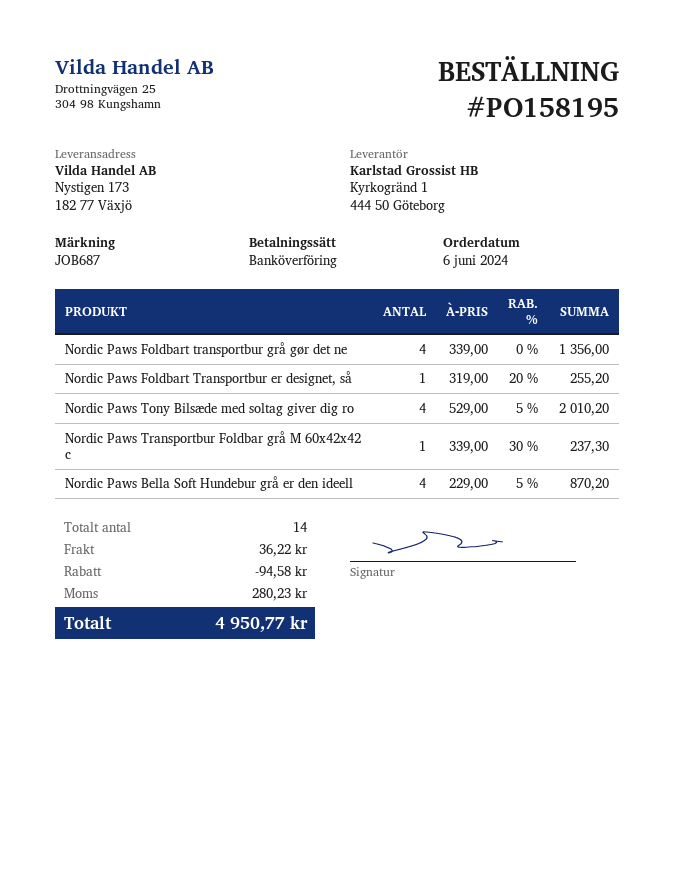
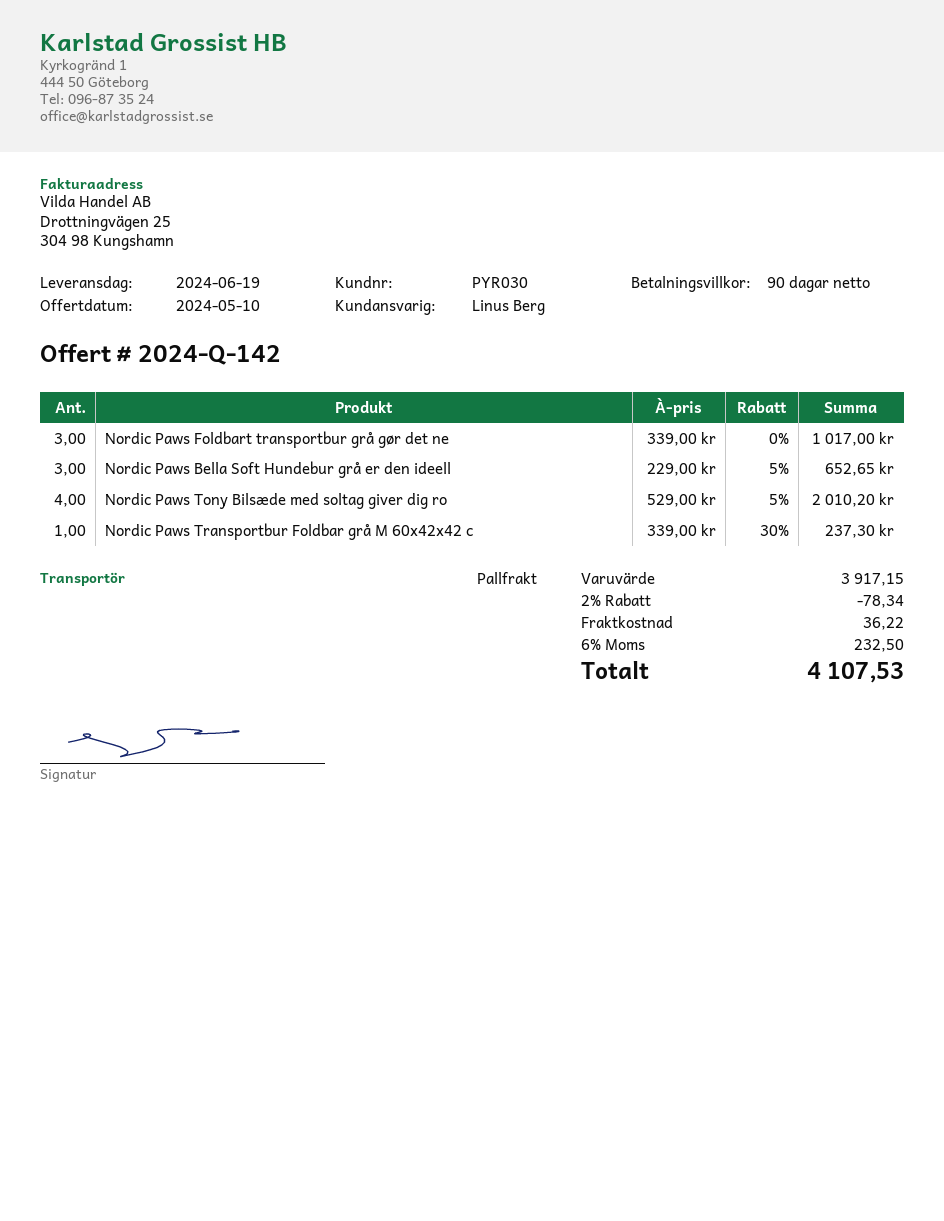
Nordic Paws Foldbart transportbur grå gør det ne: 4 x 339.00 = 1356.00 -> 3 x 339.00 = 1017.00
Nordic Paws Foldbart Transportbur er designet, så: 1 x 319.00 - 20% = 255.20 -> none
Nordic Paws Bella Soft Hundebur grå er den ideell: 4 x 229.00 - 5% = 870.20 -> 3 x 229.00 - 5% = 652.65
discount: 94.58 -> 78.34
tax: 280.23 -> 232.50
total: 4950.77 -> 4107.53

